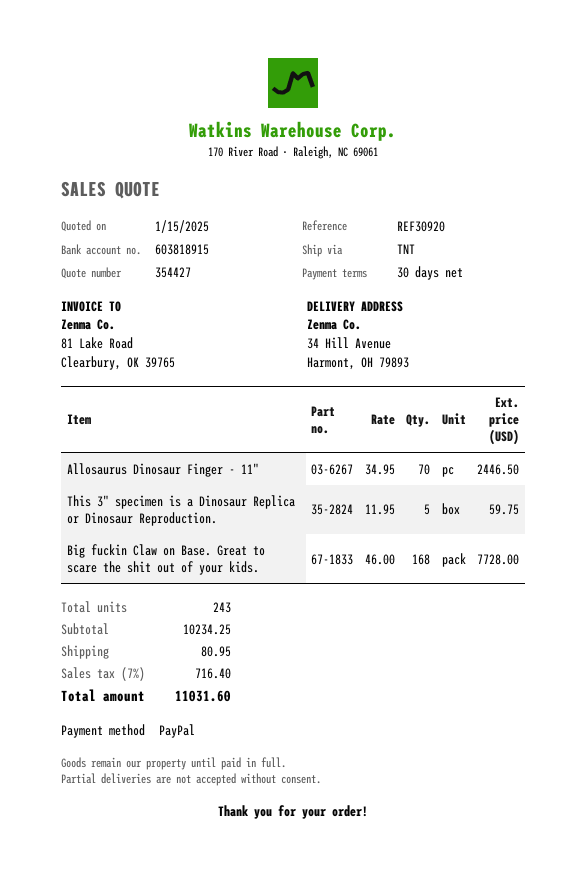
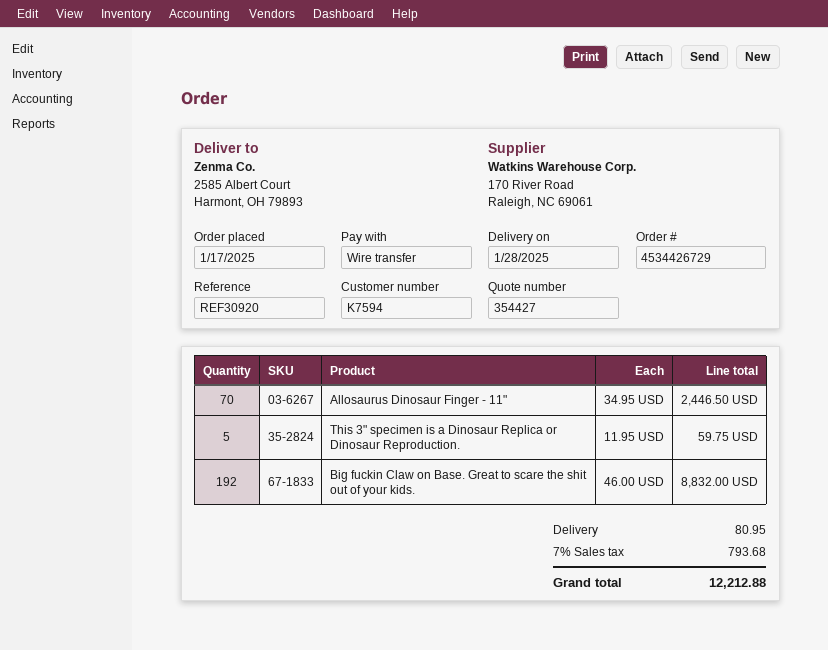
payment method: PayPal -> bank transfer
ship to: 34 Hill Avenue, Harmont, OH 79893 -> 2585 Albert Court, Harmont, OH 79893
Big fuckin Claw on Base. Great to scare the shit out of your kids.: 168 x 46.00 = 7728.00 -> 192 x 46.00 = 8832.00
tax: 7% = 716.40 -> 7% = 793.68
total: 11031.60 -> 12212.88

